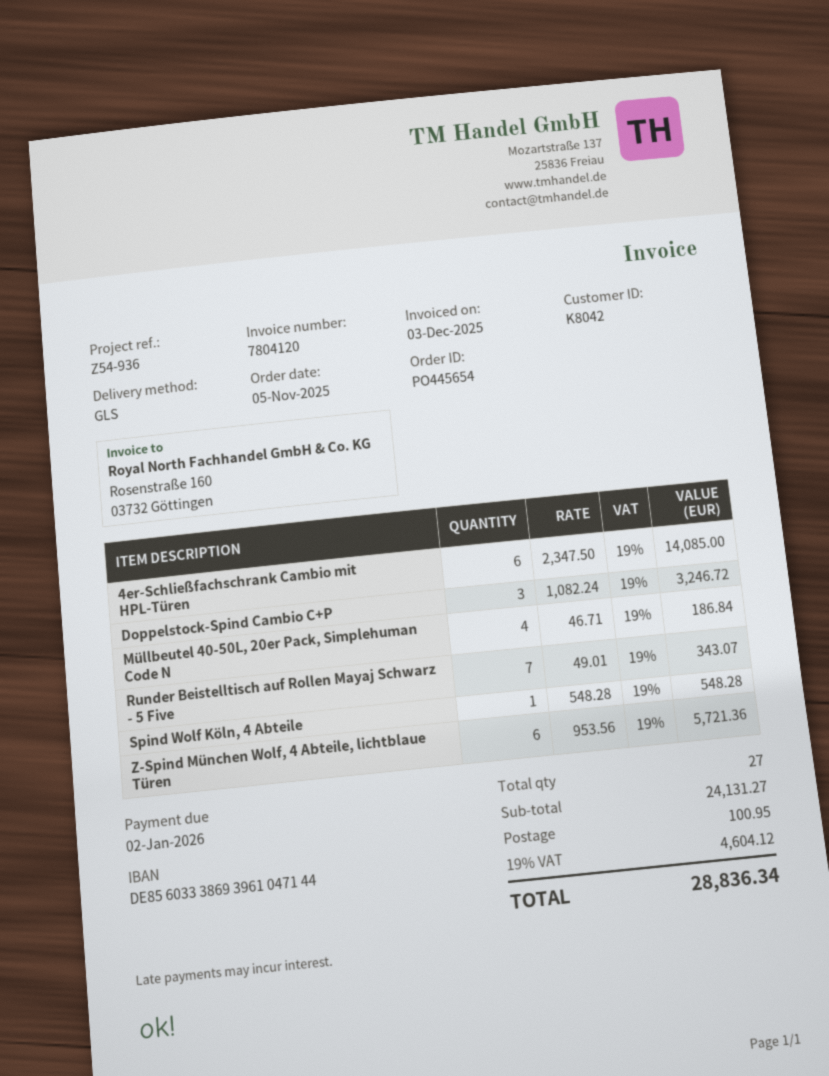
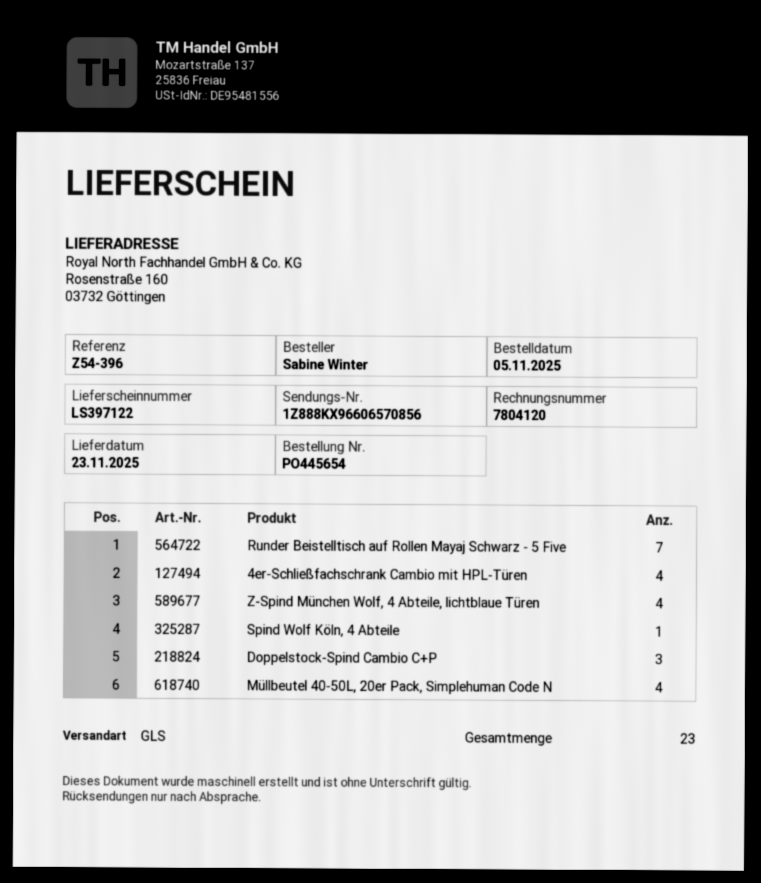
reference: Z54-936 -> Z54-396
4er-Schließfachschrank Cambio mit HPL-Türen: 6 -> 4
Z-Spind München Wolf, 4 Abteile, lichtblaue Türen: 6 -> 4
total quantity: 27 -> 23

